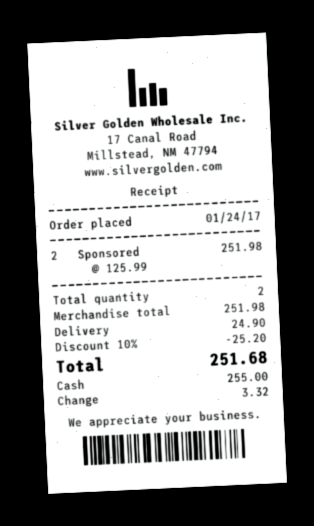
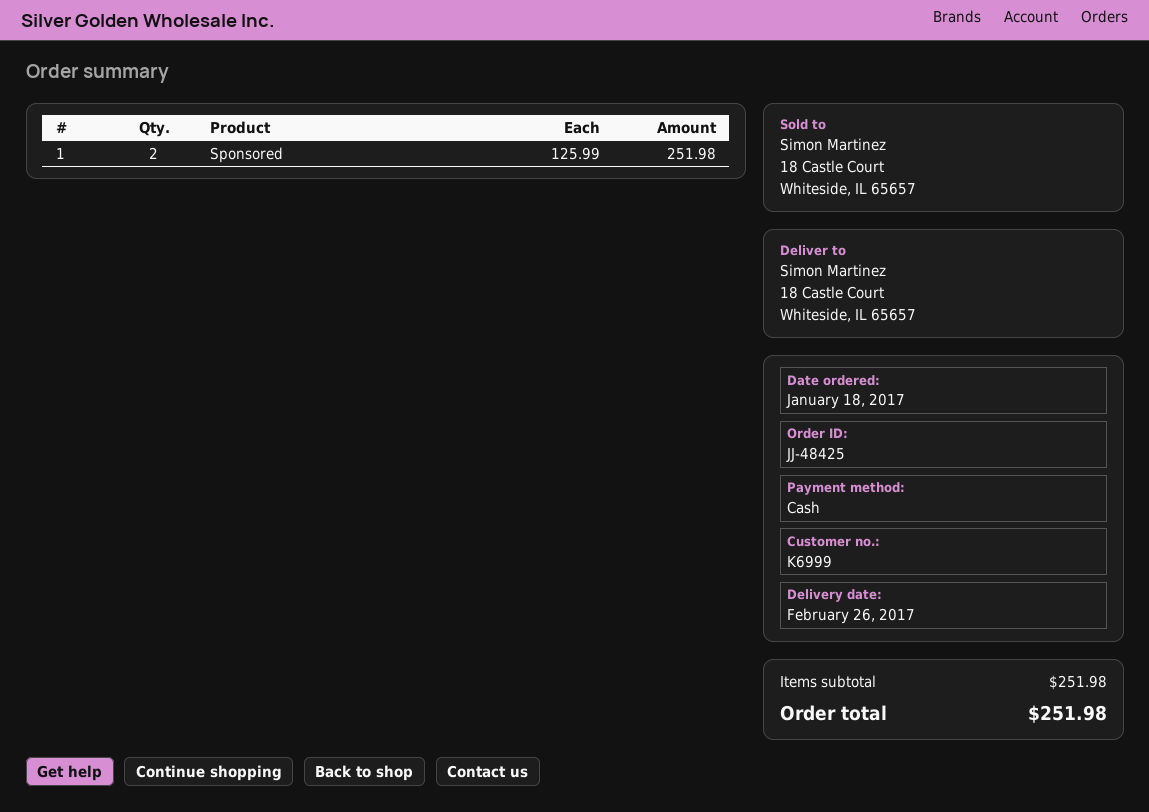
order date: 2017-01-24 -> 2017-01-18
discount: 10% = 25.20 -> none
shipping: 24.90 -> none
total: 251.68 -> 251.98

